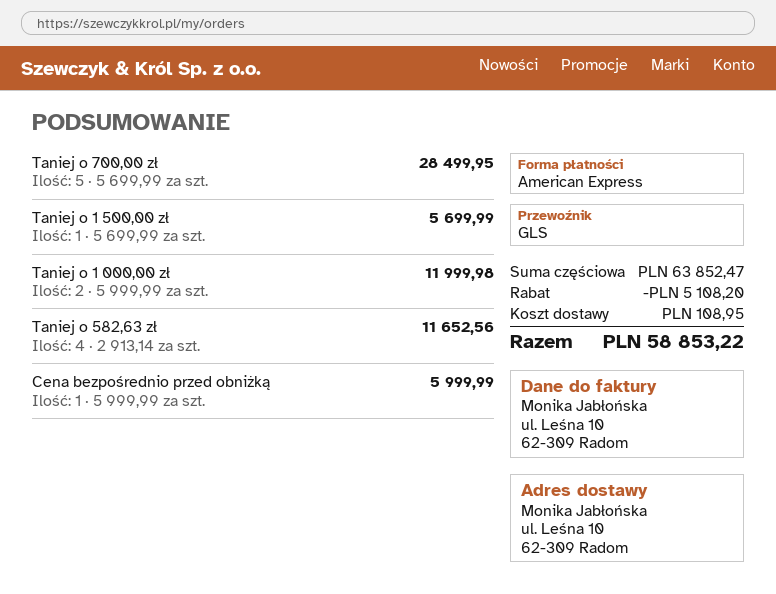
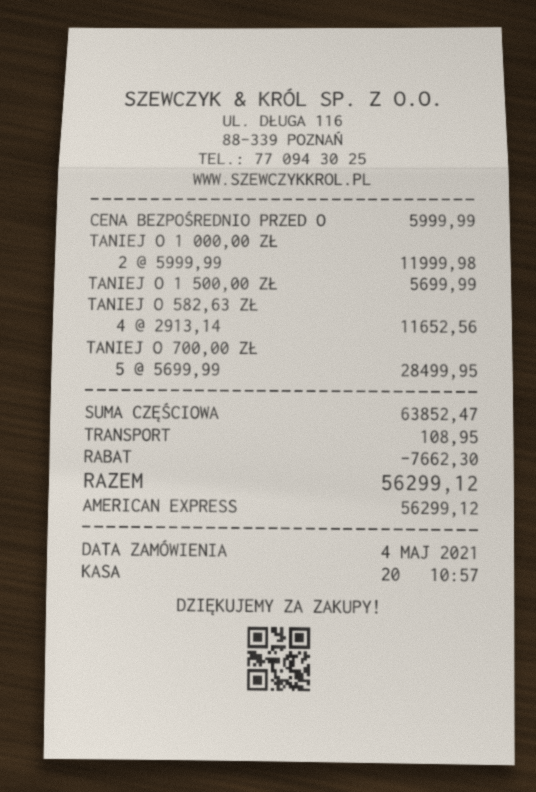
discount: 5108.20 -> 7662.30
total: 58853.22 -> 56299.12

